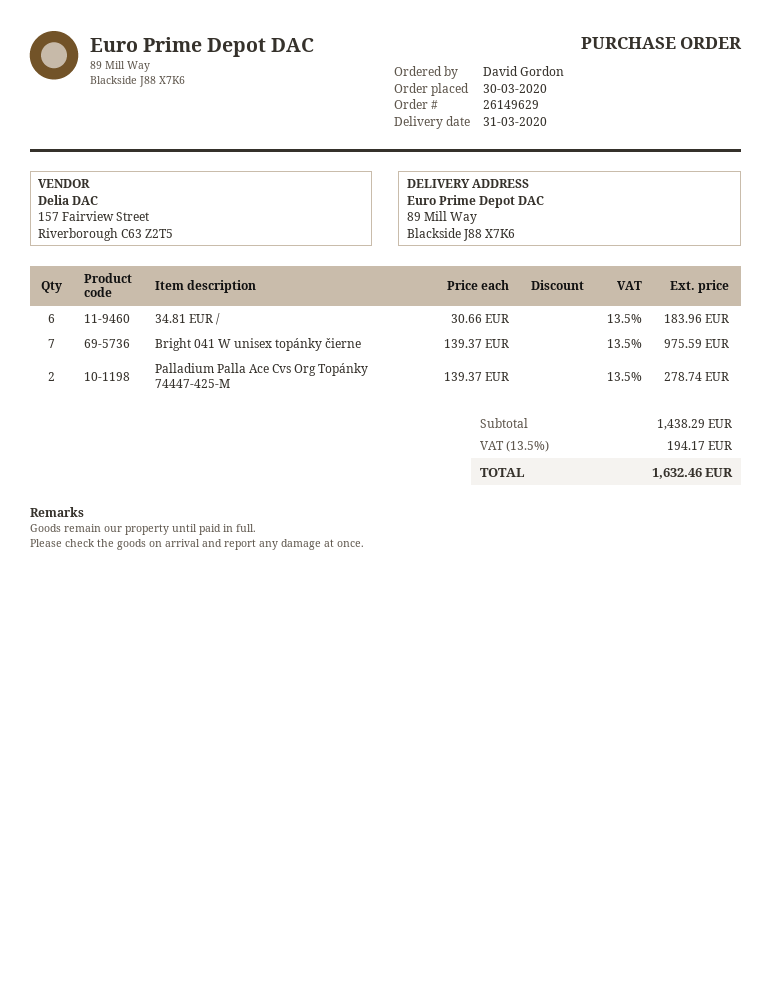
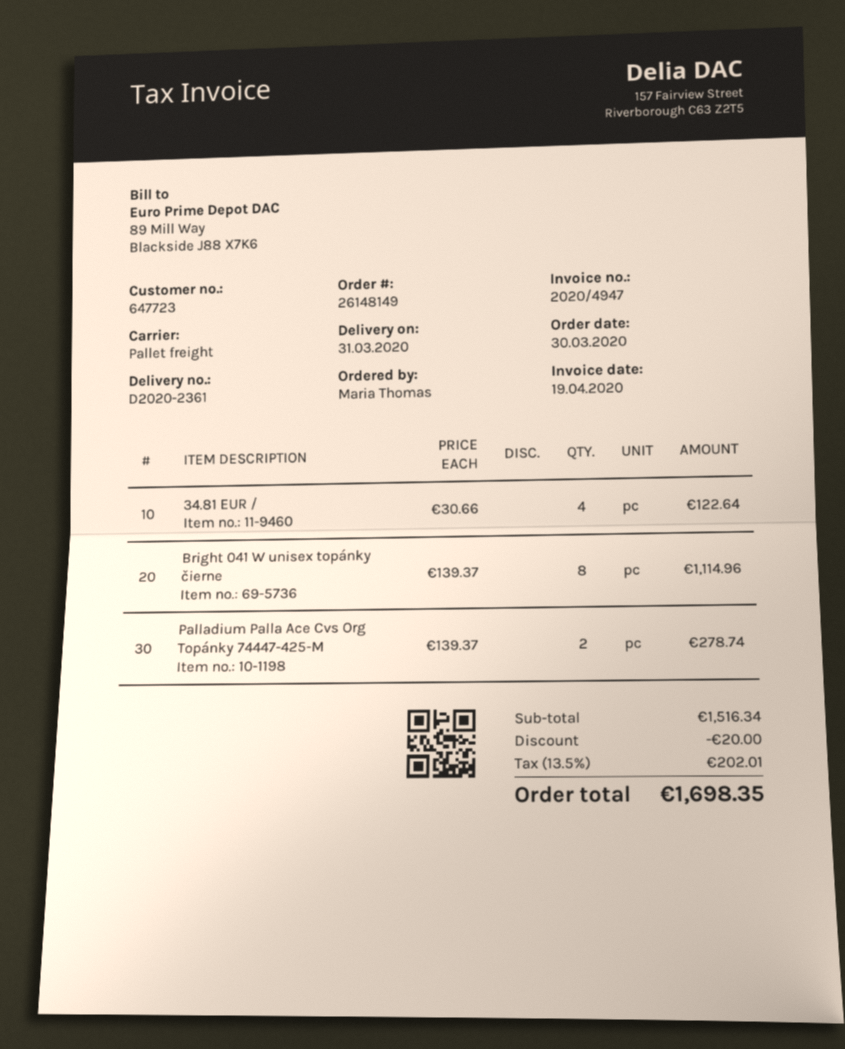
order number: 26149629 -> 26148149
ordered by: David Gordon -> Maria Thomas
34.81 EUR /: 6 x 30.66 = 183.96 -> 4 x 30.66 = 122.64
Bright 041 W unisex topánky čierne: 7 x 139.37 = 975.59 -> 8 x 139.37 = 1114.96
subtotal: 1438.29 -> 1516.34
discount: none -> 20.00
tax: 13.5% = 194.17 -> 13.5% = 202.01
total: 1632.46 -> 1698.35

